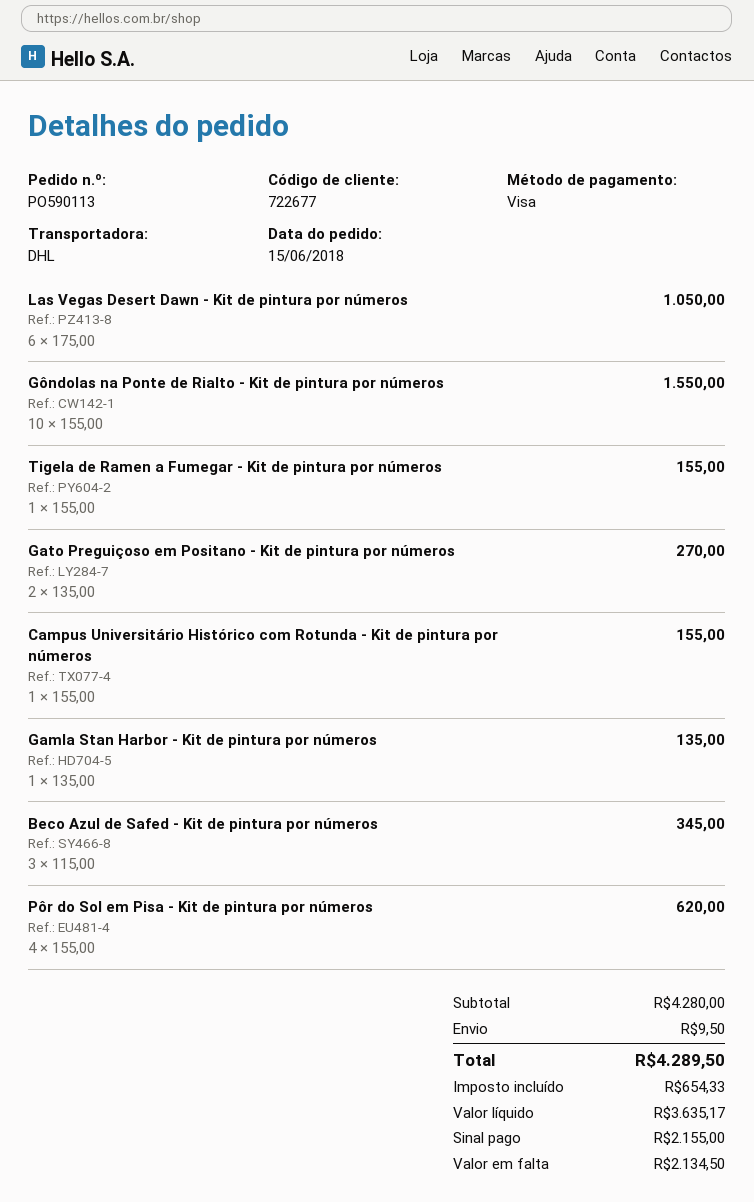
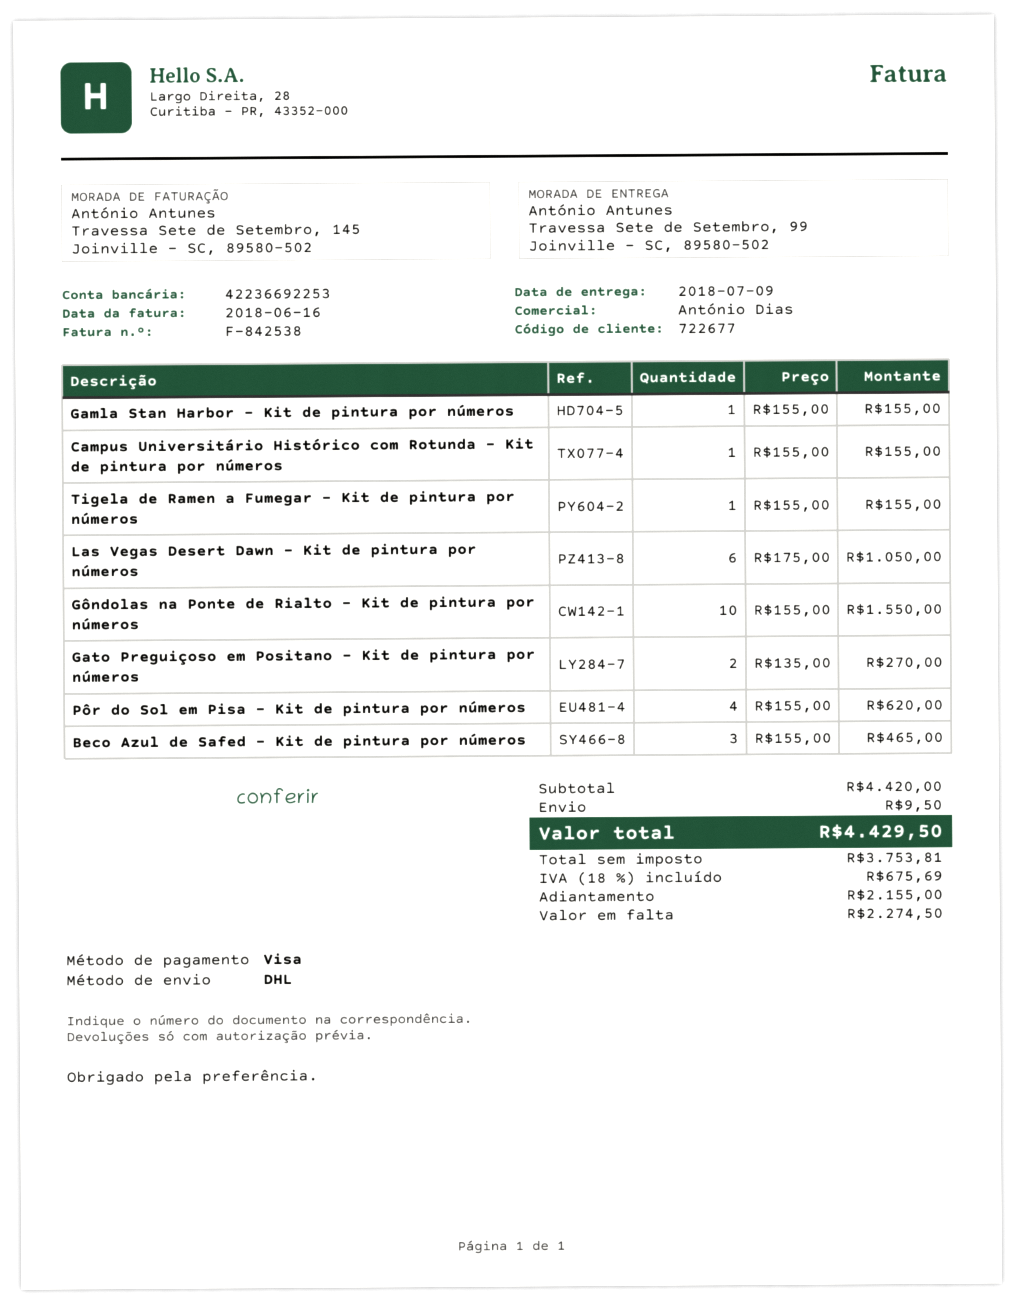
Gamla Stan Harbor - Kit de pintura por números: 1 x 135.00 = 135.00 -> 1 x 155.00 = 155.00
Beco Azul de Safed - Kit de pintura por números: 3 x 115.00 = 345.00 -> 3 x 155.00 = 465.00
subtotal: 4280.00 -> 4420.00
net: 3635.17 -> 3753.81
tax: 654.33 -> 675.69
total: 4289.50 -> 4429.50
balance: 2134.50 -> 2274.50

